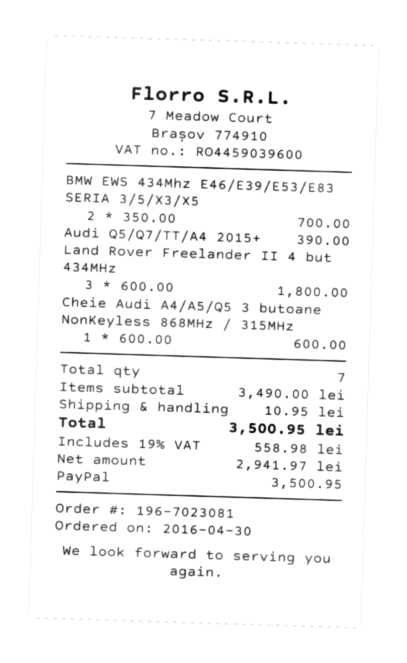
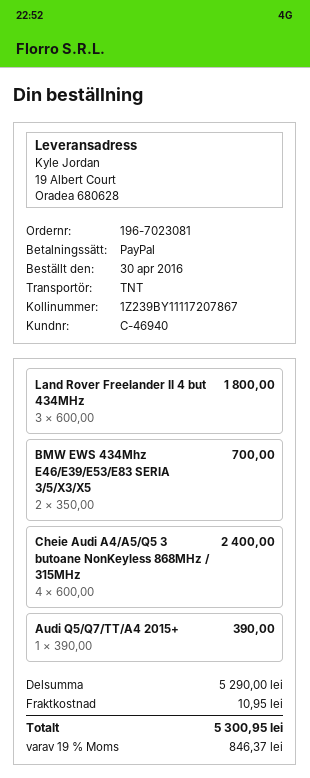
Cheie Audi A4/A5/Q5 3 butoane NonKeyless 868MHz / 315MHz: 1 x 600.00 = 600.00 -> 4 x 600.00 = 2400.00
subtotal: 3490.00 -> 5290.00
tax: 19% = 558.98 -> 19% = 846.37
total: 3500.95 -> 5300.95

